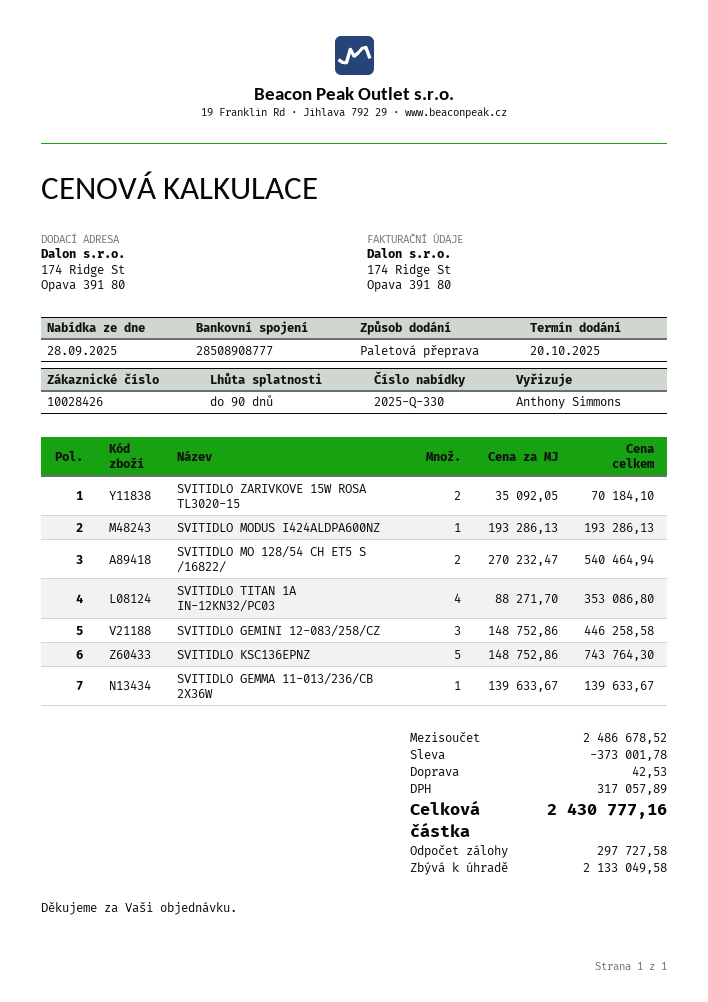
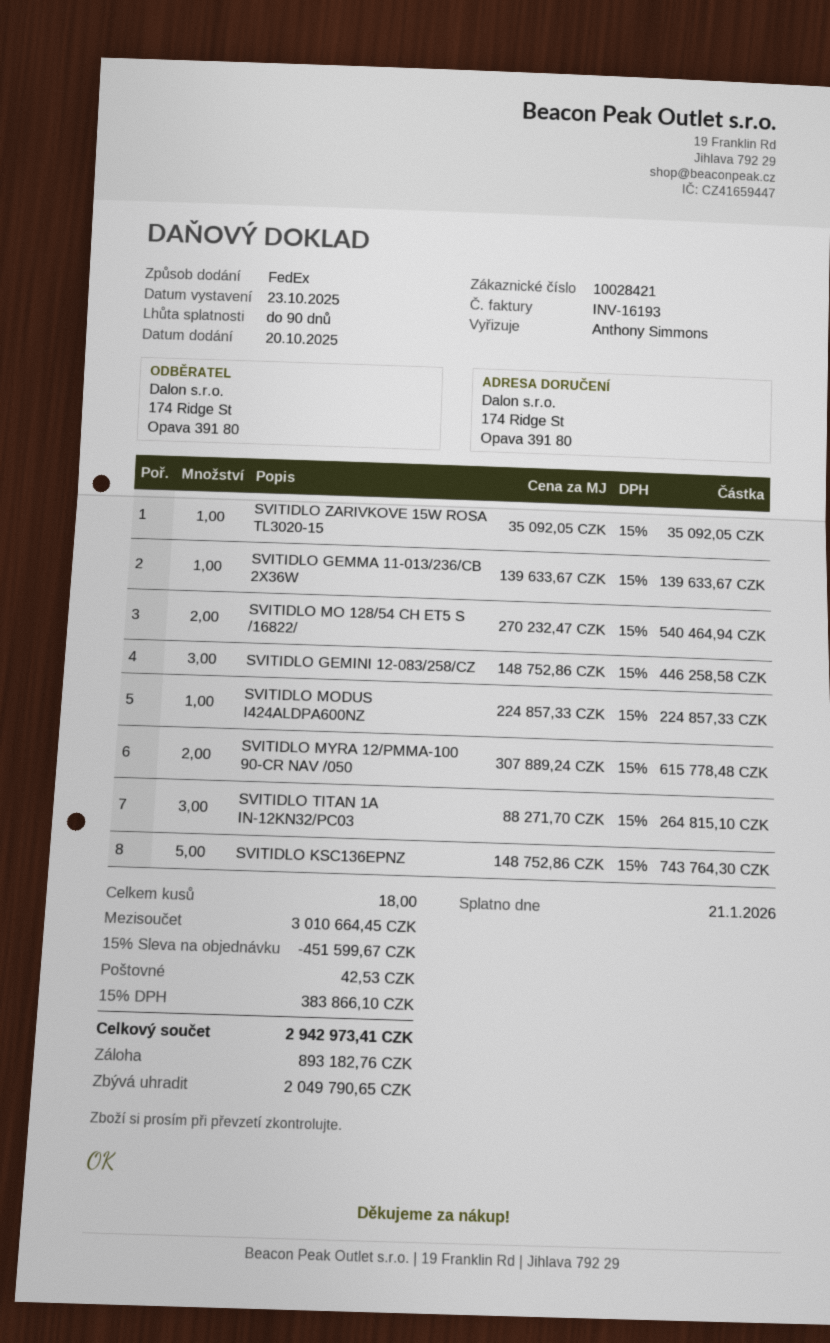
customer number: 10028426 -> 10028421
shipping method: pallet freight -> FedEx
SVITIDLO ZARIVKOVE 15W ROSA TL3020-15: 2 x 35092.05 = 70184.10 -> 1 x 35092.05 = 35092.05
SVITIDLO MODUS I424ALDPA600NZ: 1 x 193286.13 = 193286.13 -> 1 x 224857.33 = 224857.33
SVITIDLO TITAN 1A IN-12KN32/PC03: 4 x 88271.70 = 353086.80 -> 3 x 88271.70 = 264815.10
SVITIDLO MYRA 12/PMMA-100 90-CR NAV /050: none -> 2 x 307889.24 = 615778.48
subtotal: 2486678.52 -> 3010664.45
discount: 373001.78 -> 451599.67
tax: 317057.89 -> 383866.10
total: 2430777.16 -> 2942973.41
deposit: 297727.58 -> 893182.76
balance: 2133049.58 -> 2049790.65

